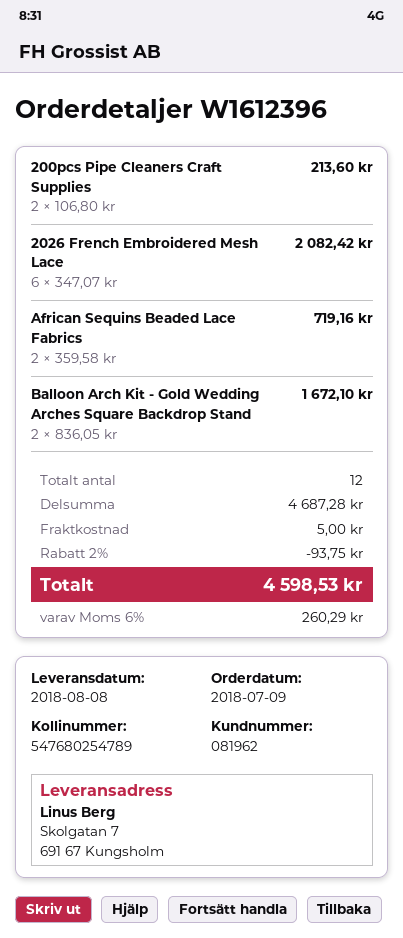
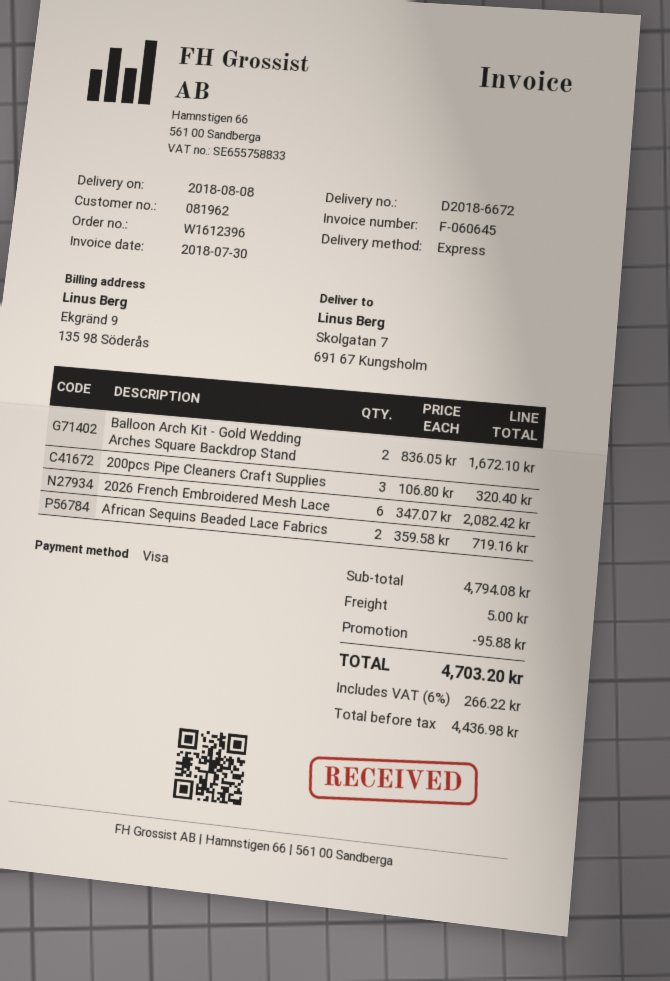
200pcs Pipe Cleaners Craft Supplies: 2 x 106.80 = 213.60 -> 3 x 106.80 = 320.40
subtotal: 4687.28 -> 4794.08
discount: 93.75 -> 95.88
tax: 6% = 260.29 -> 6% = 266.22
total: 4598.53 -> 4703.20

